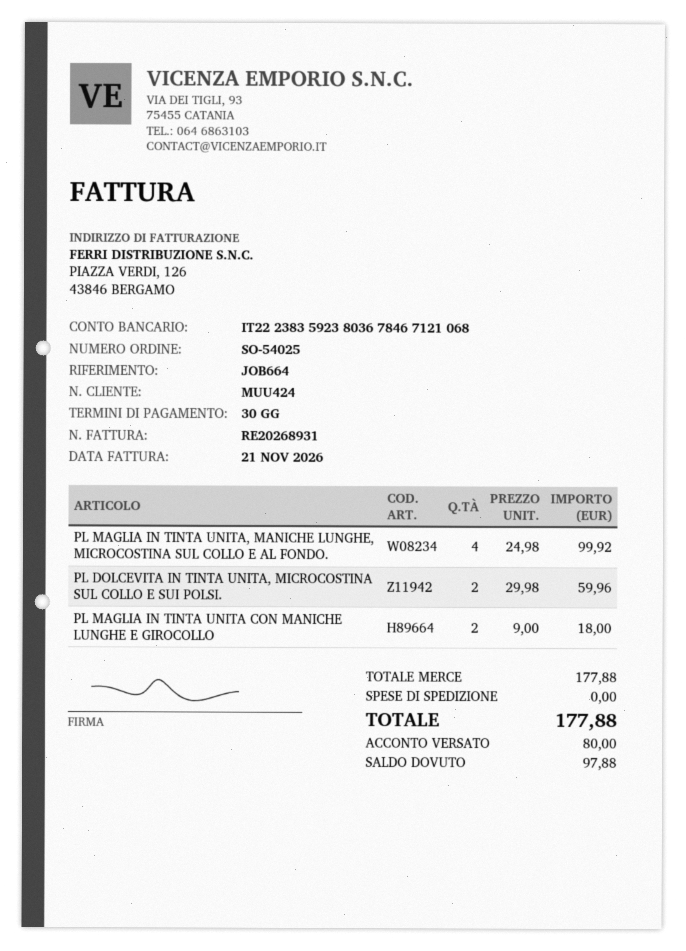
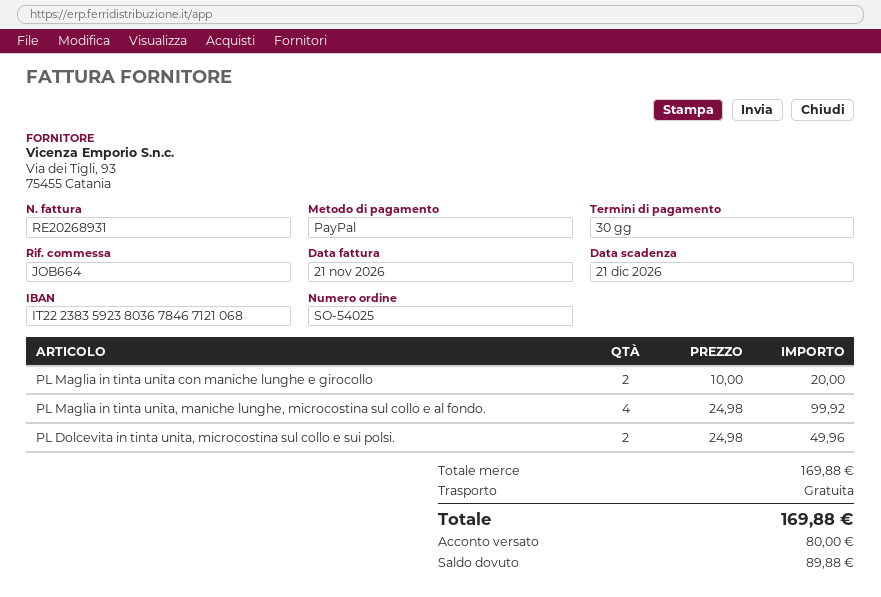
PL DOLCEVITA IN TINTA UNITA, MICROCOSTINA SUL COLLO E SUI POLSI.: 2 x 29.98 = 59.96 -> 2 x 24.98 = 49.96
PL MAGLIA IN TINTA UNITA CON MANICHE LUNGHE E GIROCOLLO: 2 x 9.00 = 18.00 -> 2 x 10.00 = 20.00
subtotal: 177.88 -> 169.88
total: 177.88 -> 169.88
balance: 97.88 -> 89.88

